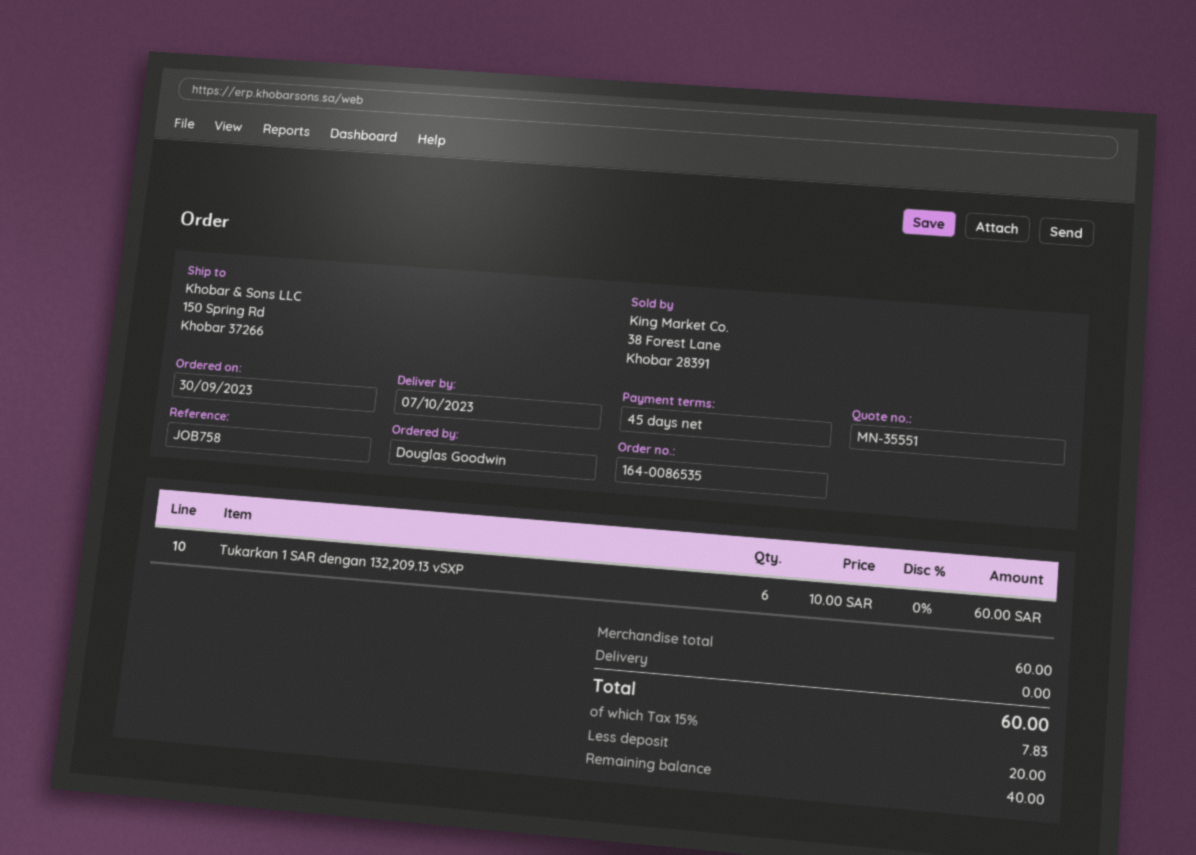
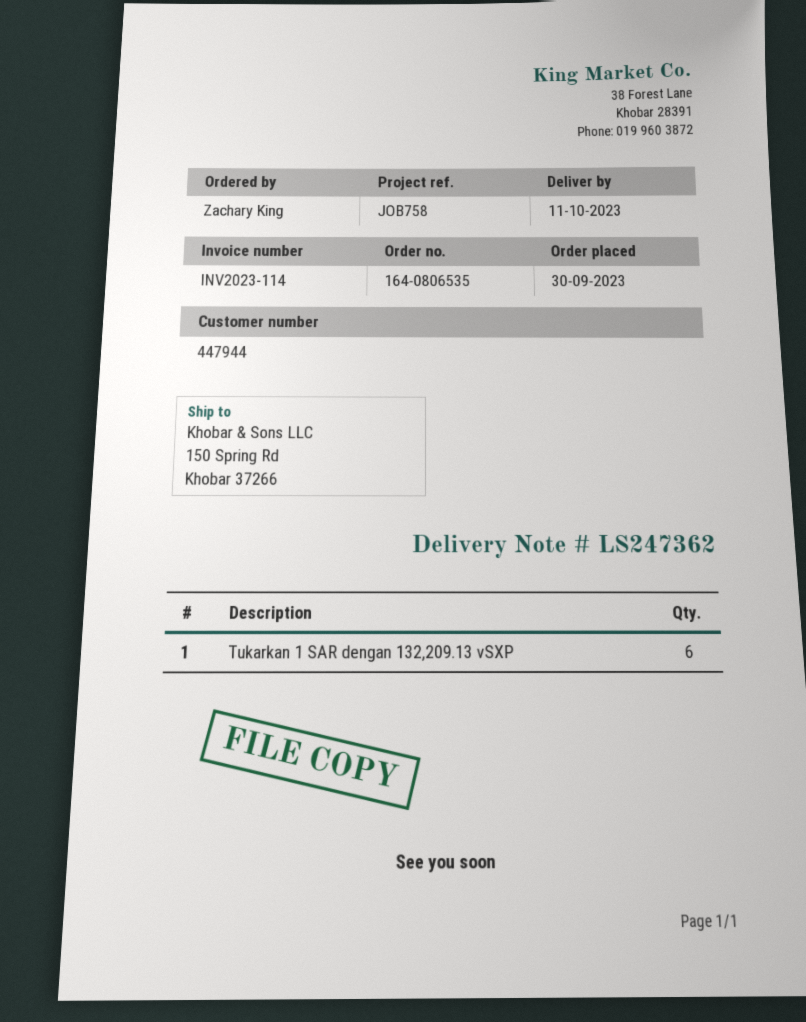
order number: 164-0086535 -> 164-0806535
delivery date: 2023-10-07 -> 2023-10-11
ordered by: Douglas Goodwin -> Zachary King

